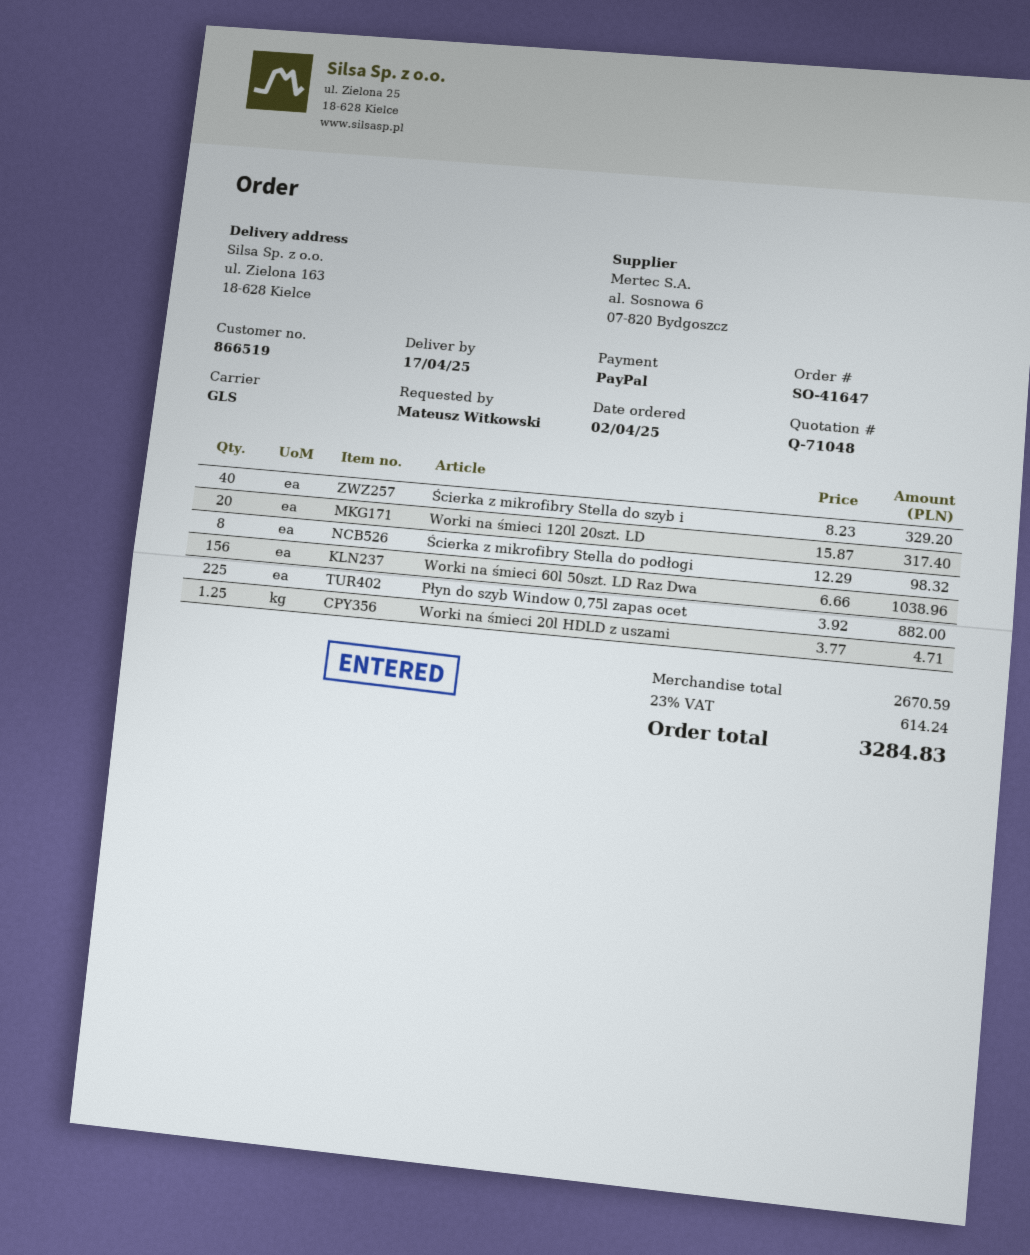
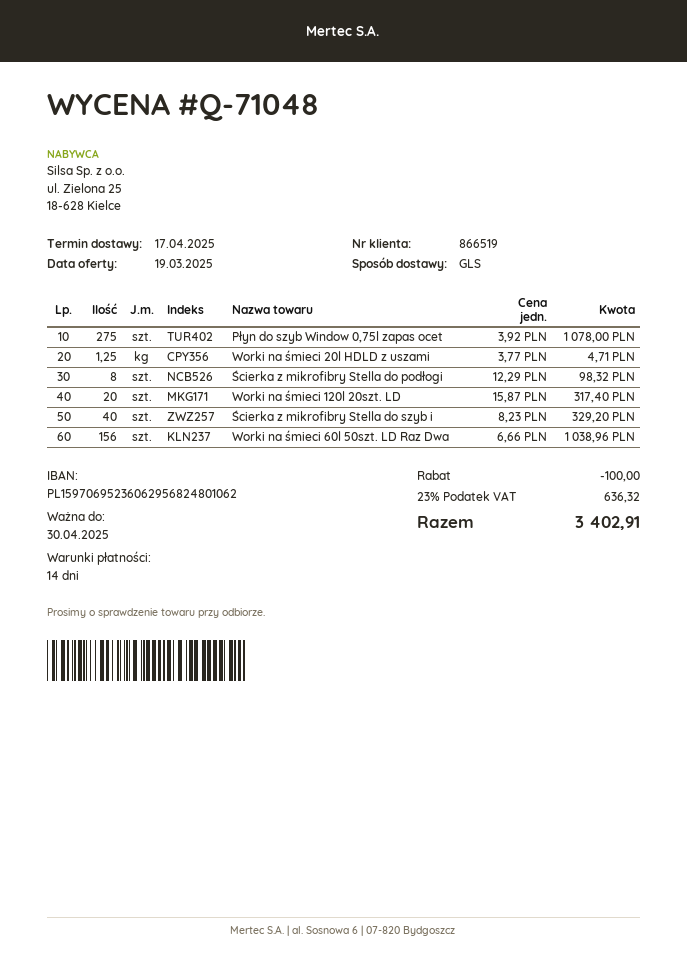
Płyn do szyb Window 0,75l zapas ocet: 225 x 3.92 = 882.00 -> 275 x 3.92 = 1078.00
discount: none -> 100.00
tax: 23% = 614.24 -> 23% = 636.32
total: 3284.83 -> 3402.91

